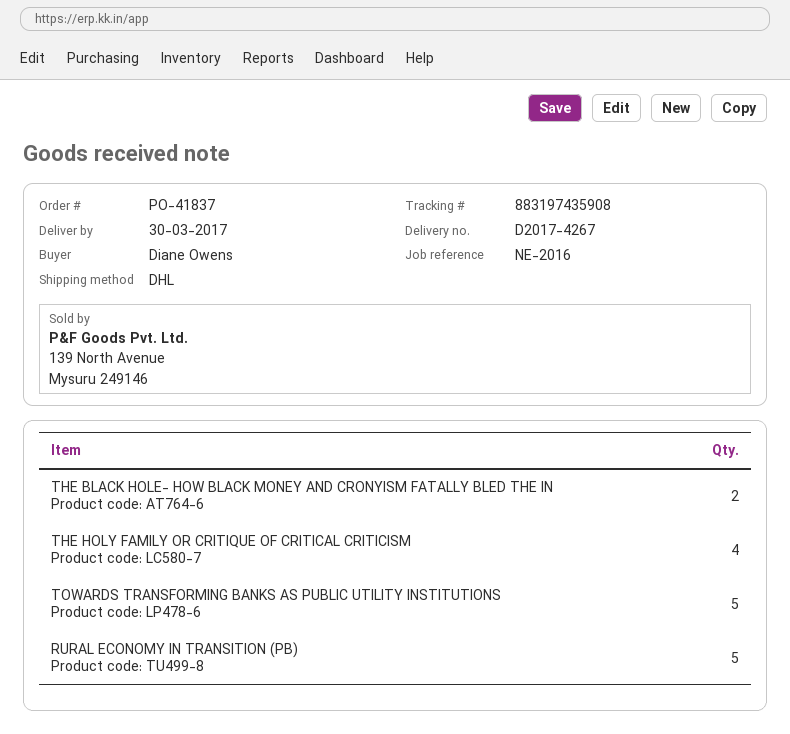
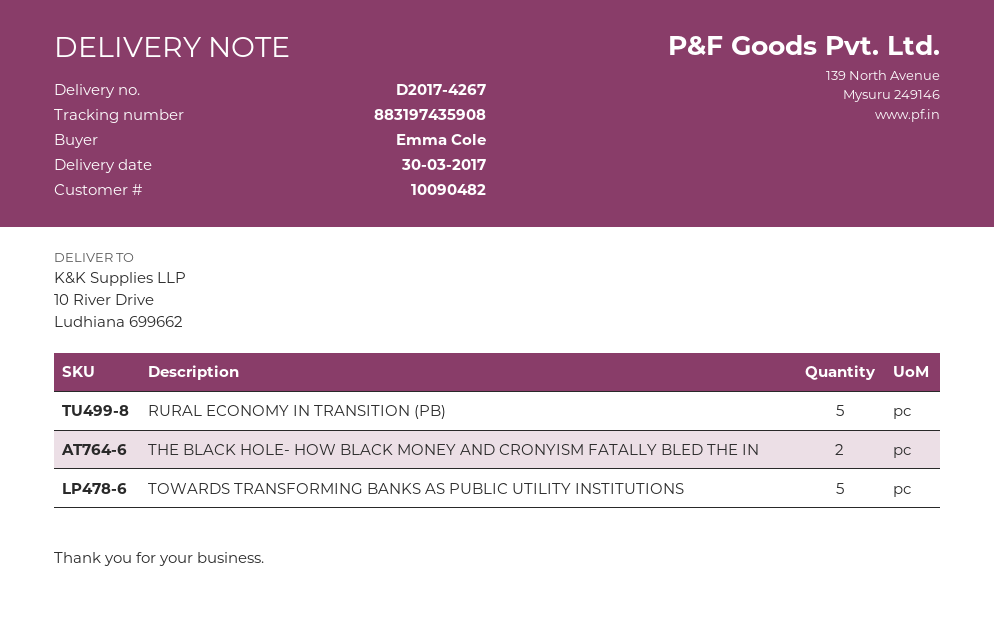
ordered by: Diane Owens -> Emma Cole
THE HOLY FAMILY OR CRITIQUE OF CRITICAL CRITICISM: 4 -> none

